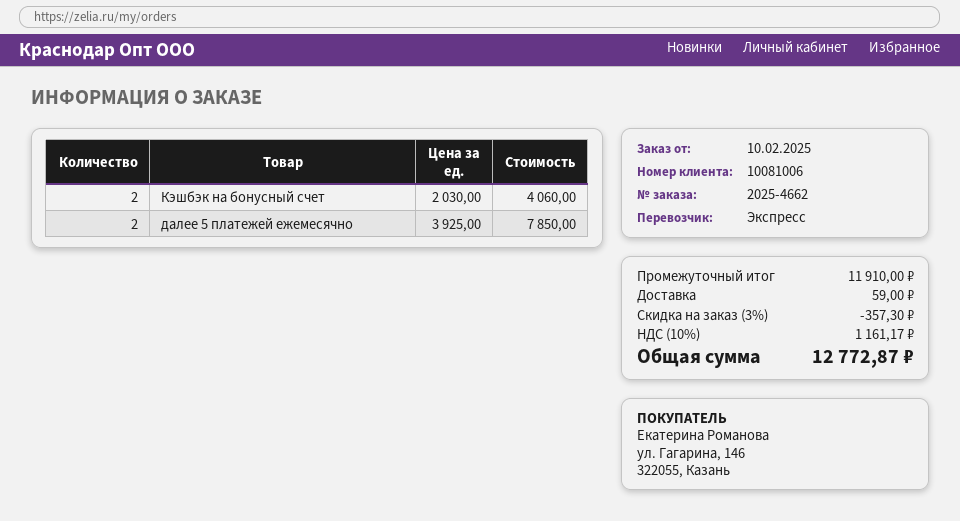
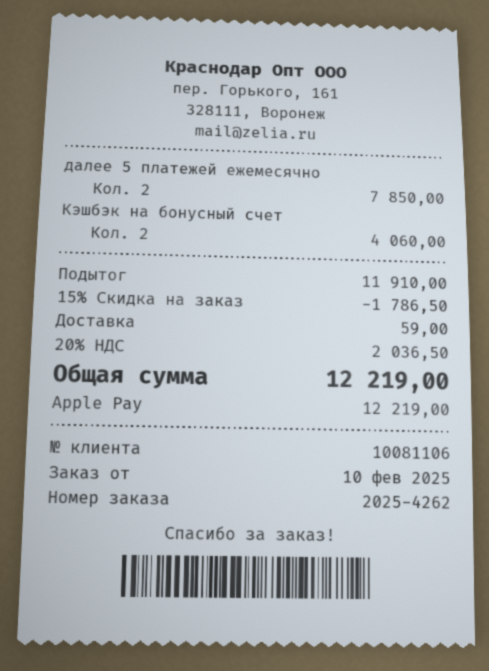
order number: 2025-4662 -> 2025-4262
customer number: 10081006 -> 10081106
discount: 3% = 357.30 -> 15% = 1786.50
tax: 10% = 1161.17 -> 20% = 2036.50
total: 12772.87 -> 12219.00

